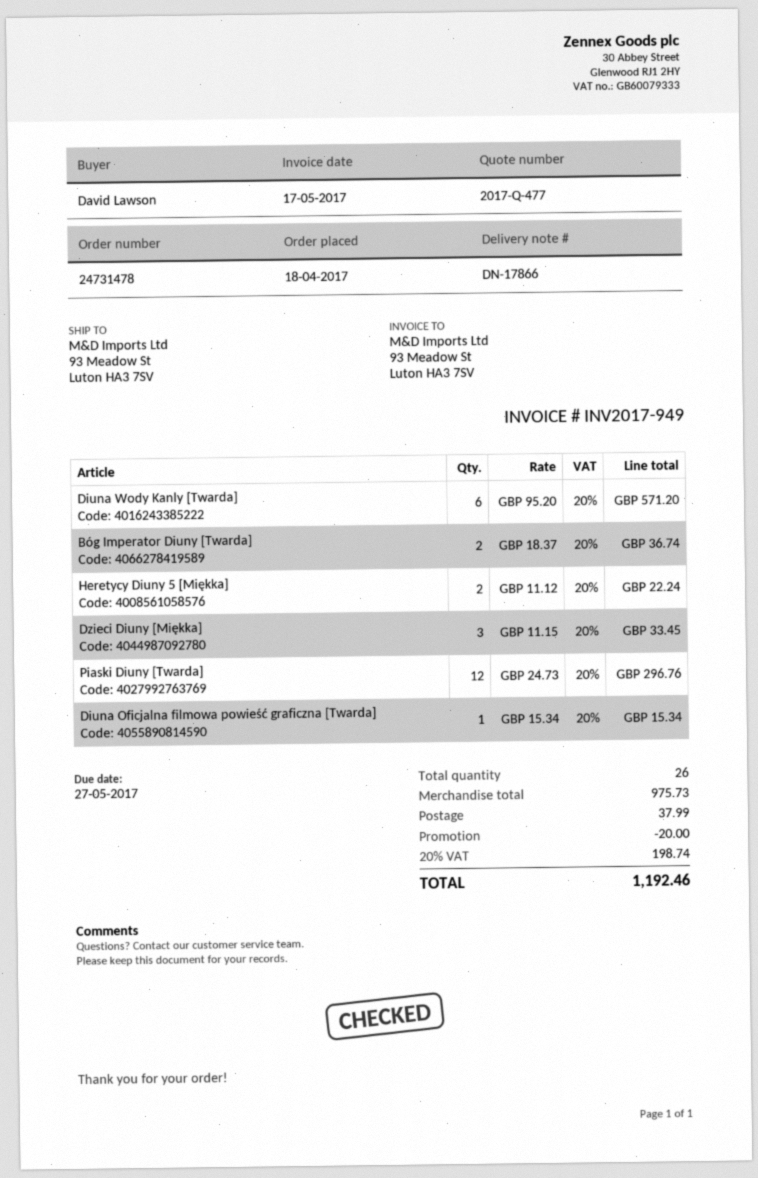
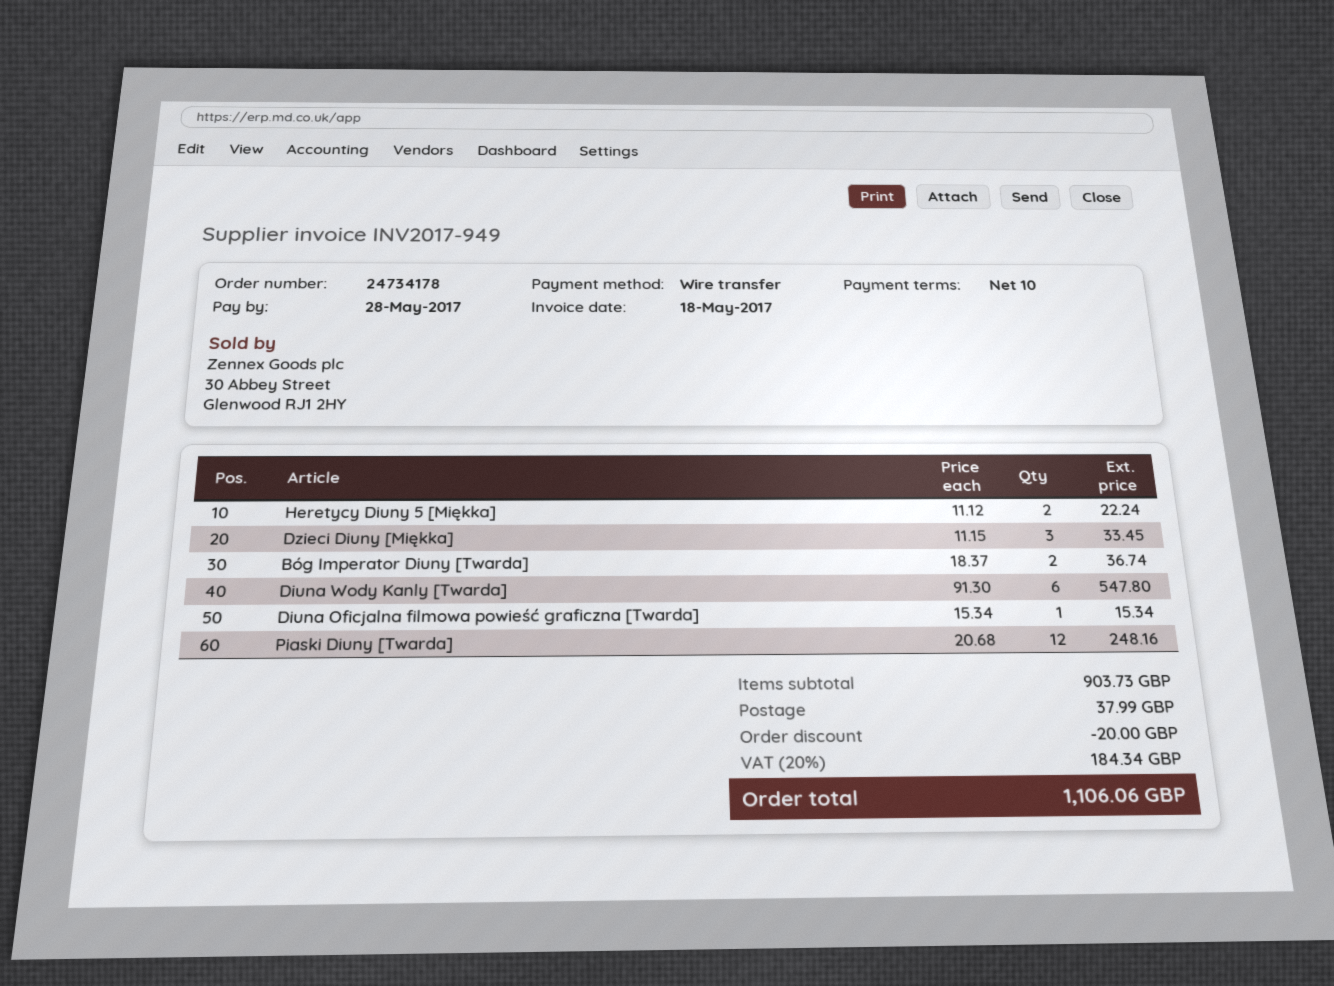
order number: 24731478 -> 24734178
invoice date: 2017-05-17 -> 2017-05-18
due date: 2017-05-27 -> 2017-05-28
Diuna Wody Kanly [Twarda]: 6 x 95.20 = 571.20 -> 6 x 91.30 = 547.80
Piaski Diuny [Twarda]: 12 x 24.73 = 296.76 -> 12 x 20.68 = 248.16
subtotal: 975.73 -> 903.73
tax: 20% = 198.74 -> 20% = 184.34
total: 1192.46 -> 1106.06

